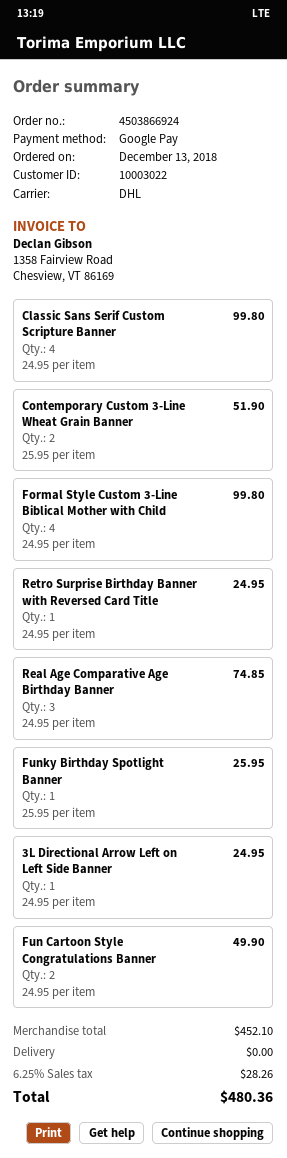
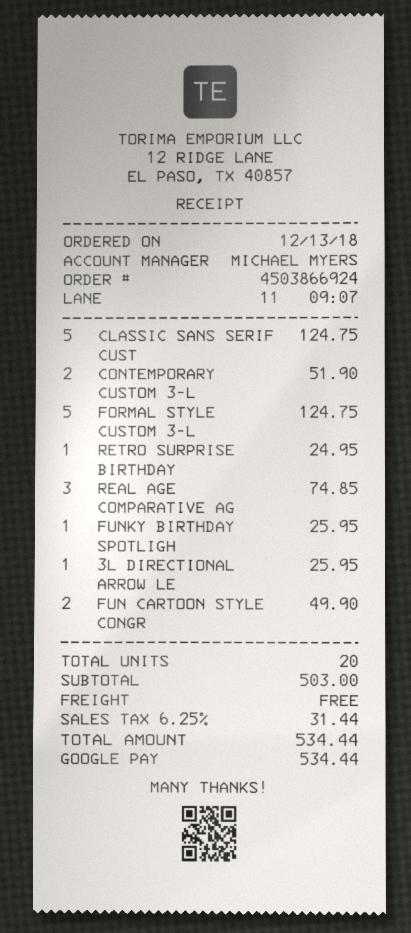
Classic Sans Serif Custom Scripture Banner: 4 for 99.80 -> 5 for 124.75
Formal Style Custom 3-Line Biblical Mother with Child: 4 for 99.80 -> 5 for 124.75
3L Directional Arrow Left on Left Side Banner: 1 for 24.95 -> 1 for 25.95
subtotal: 452.10 -> 503.00
tax: 6.25% = 28.26 -> 6.25% = 31.44
total: 480.36 -> 534.44

